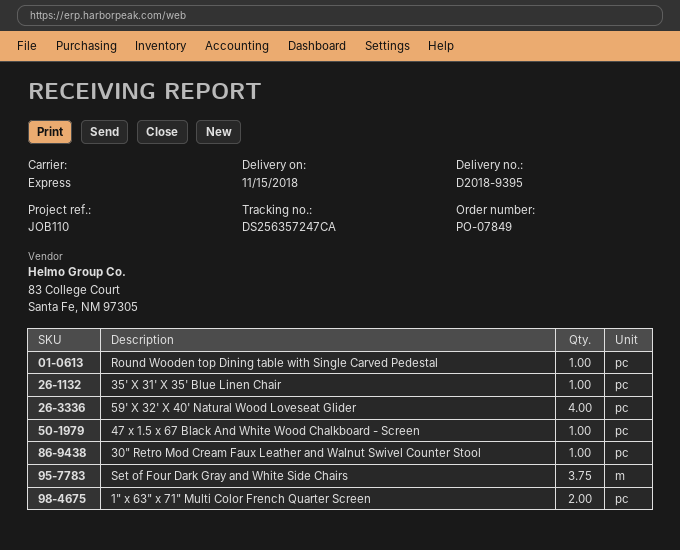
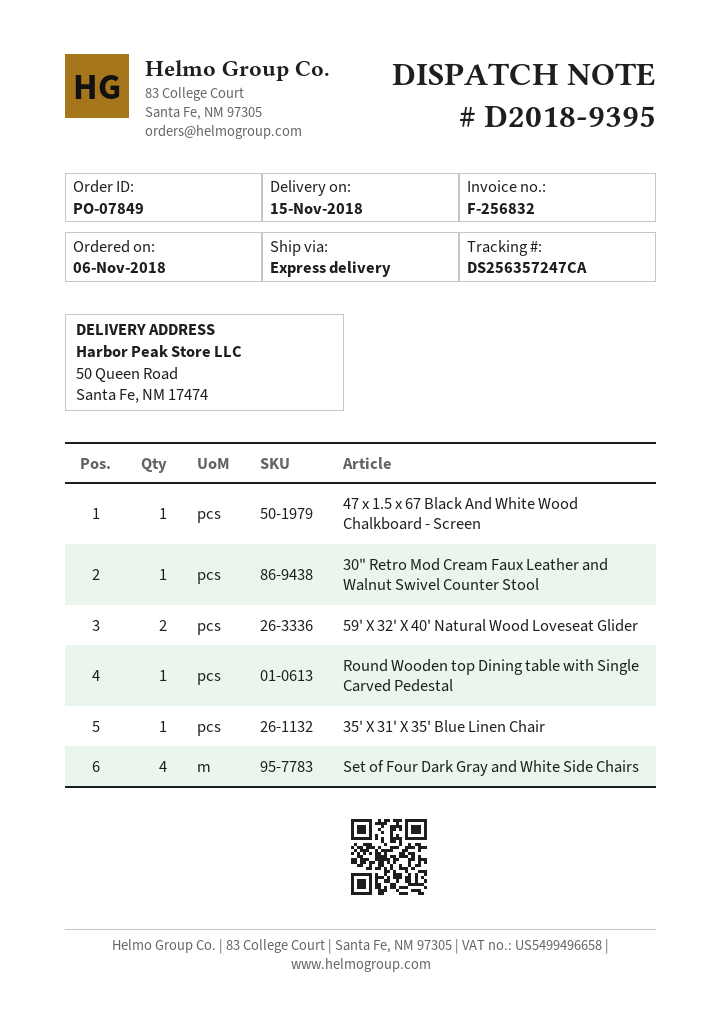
59' X 32' X 40' Natural Wood Loveseat Glider: 4 -> 2
Set of Four Dark Gray and White Side Chairs: 3.75 -> 4
1" x 63" x 71" Multi Color French Quarter Screen: 2 -> none

